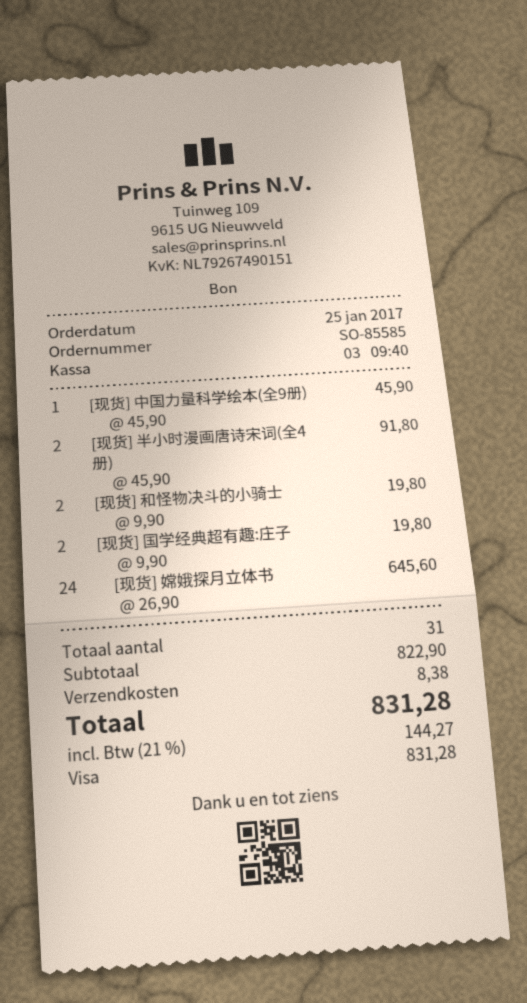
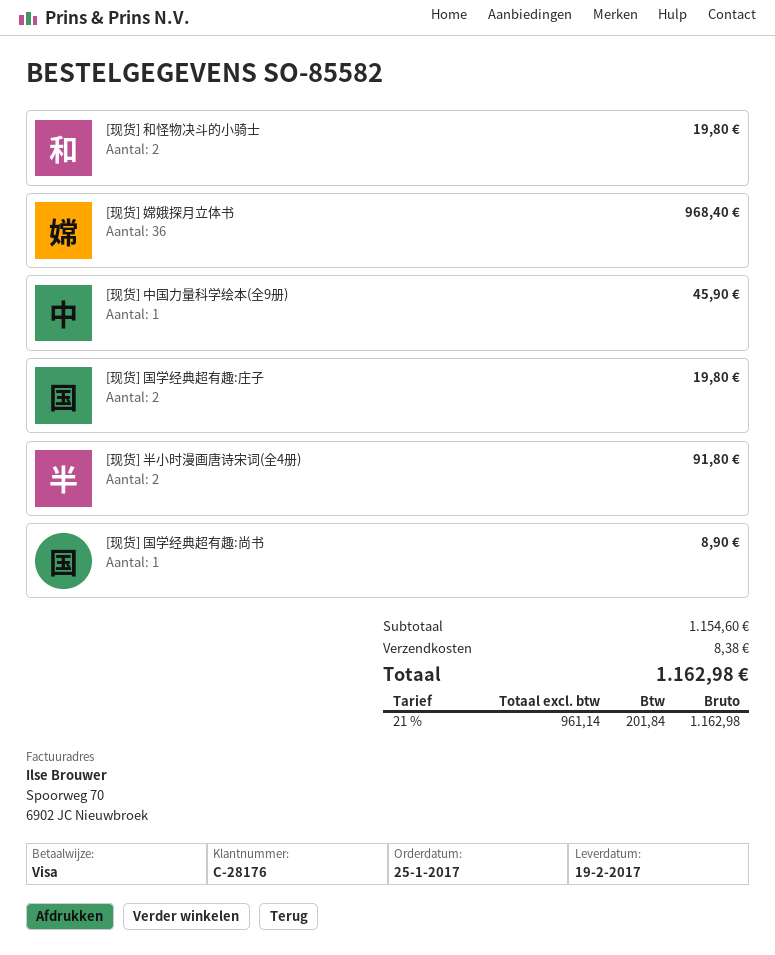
order number: SO-85585 -> SO-85582
[现货] 嫦娥探月立体书: 24 for 645.60 -> 36 for 968.40
[现货] 国学经典超有趣:尚书: none -> 1 for 8.90
subtotal: 822.90 -> 1154.60
tax: 21% = 144.27 -> 21% = 201.84
total: 831.28 -> 1162.98

